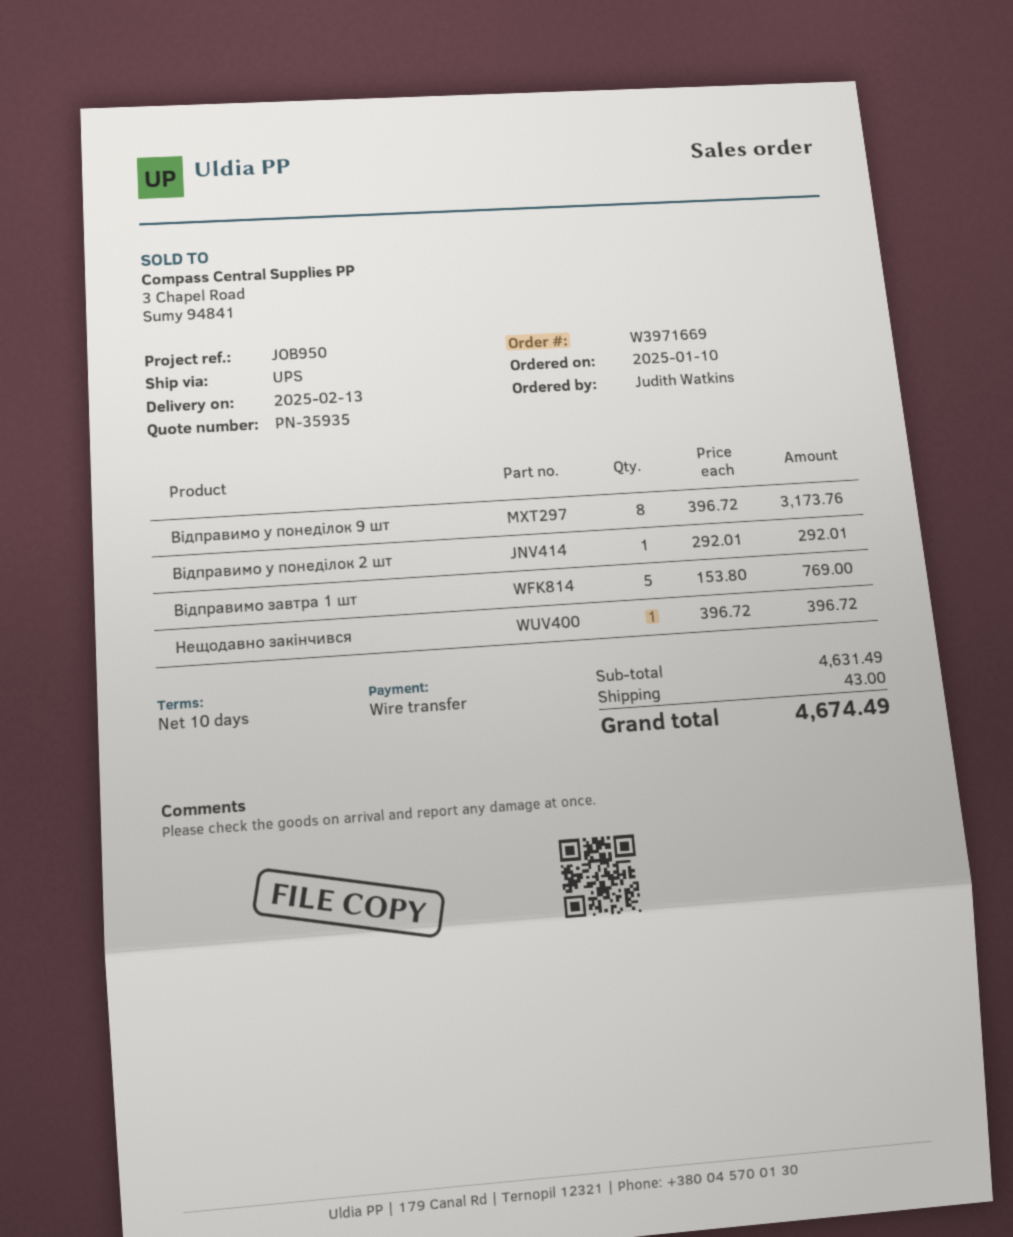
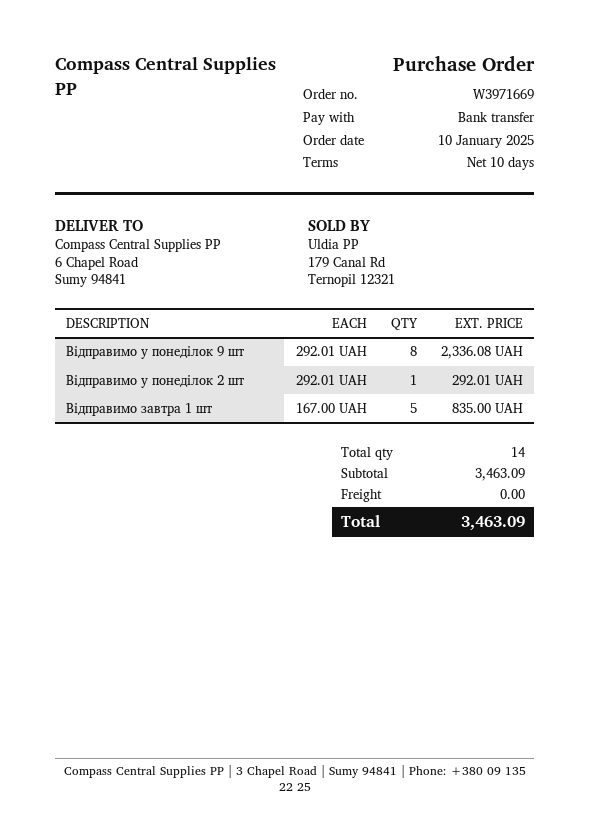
Відправимо у понеділок 9 шт: 8 x 396.72 = 3173.76 -> 8 x 292.01 = 2336.08
Відправимо завтра 1 шт: 5 x 153.80 = 769.00 -> 5 x 167.00 = 835.00
Нещодавно закінчився: 1 x 396.72 = 396.72 -> none
subtotal: 4631.49 -> 3463.09
shipping: 43.00 -> 0.00
total: 4674.49 -> 3463.09

